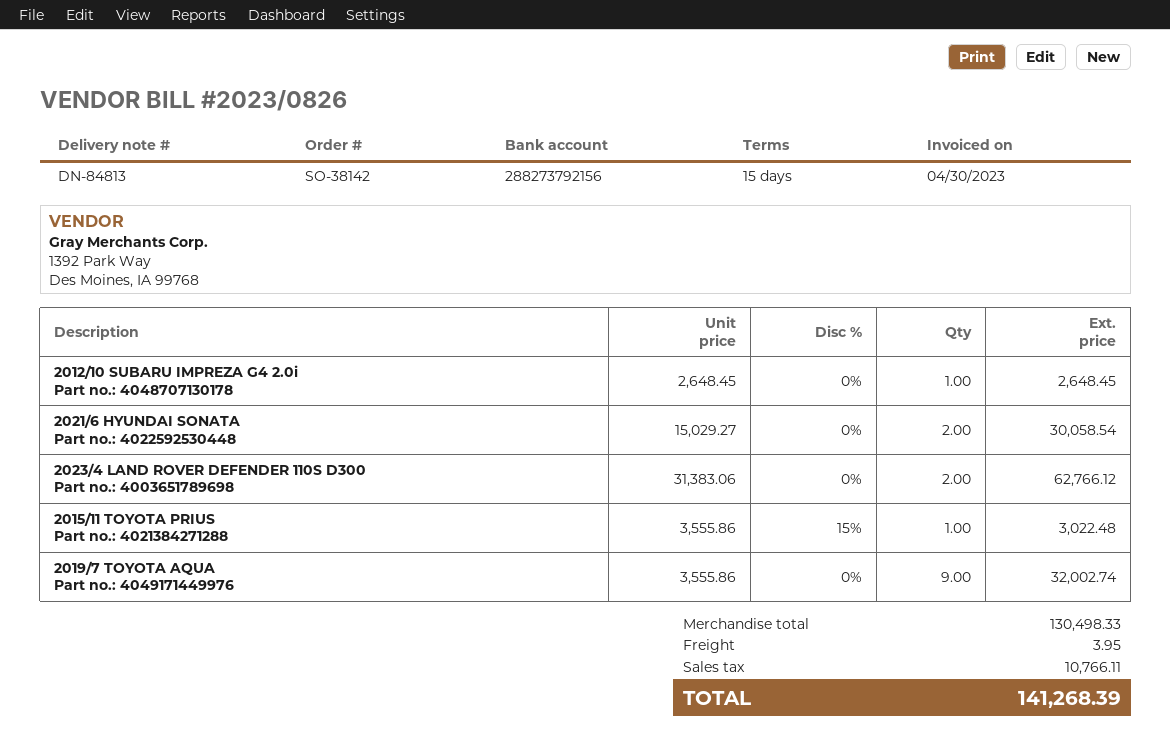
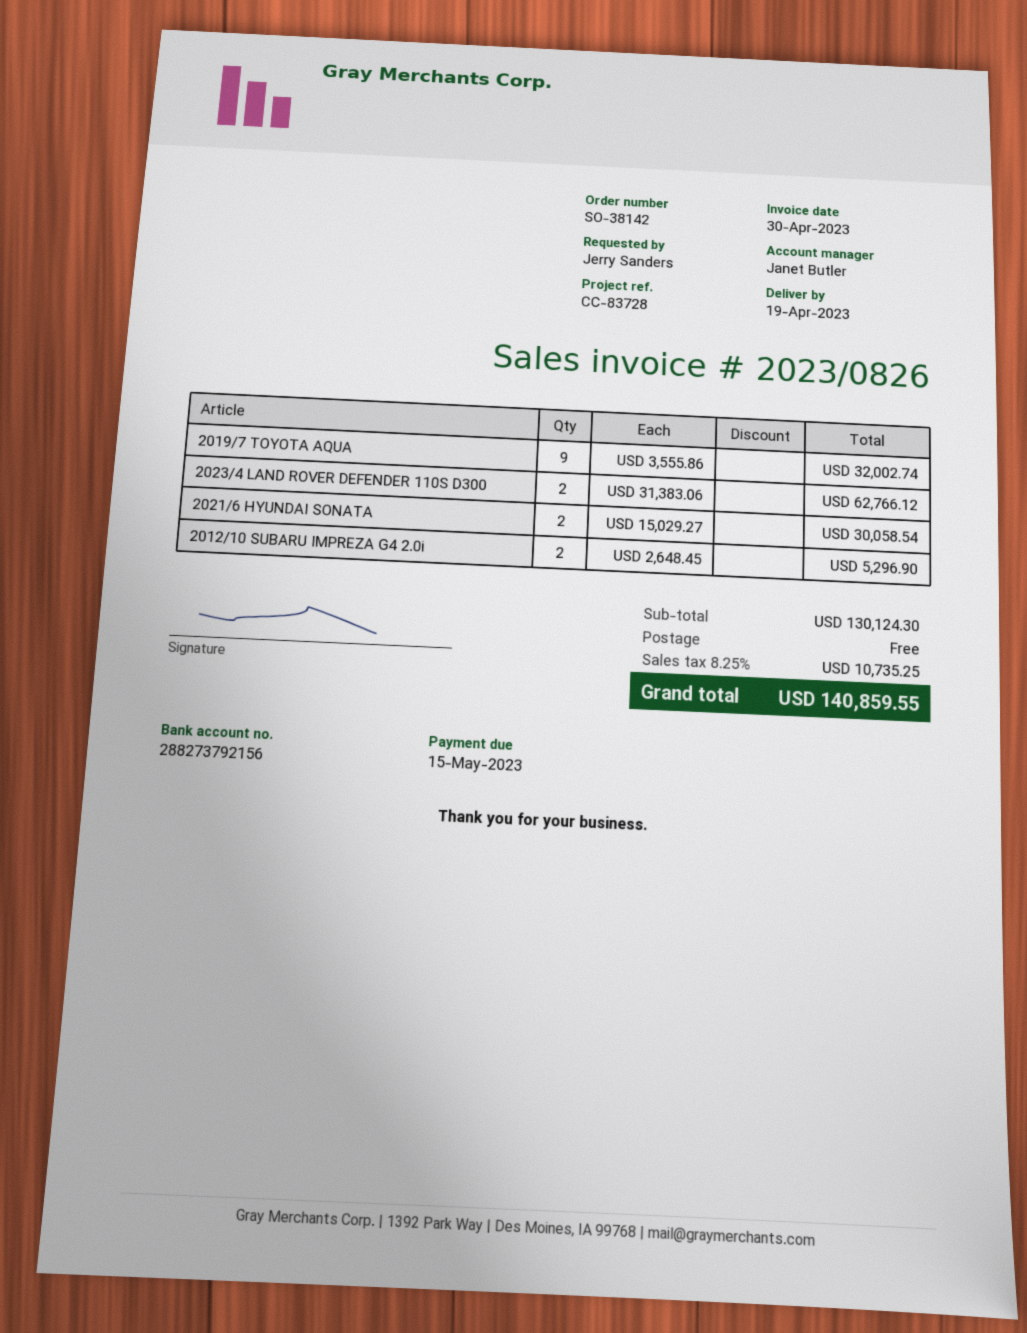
2012/10 SUBARU IMPREZA G4 2.0i: 1 x 2648.45 = 2648.45 -> 2 x 2648.45 = 5296.90
2015/11 TOYOTA PRIUS: 1 x 3555.86 - 15% = 3022.48 -> none
subtotal: 130498.33 -> 130124.30
shipping: 3.95 -> 0.00
tax: 10766.11 -> 10735.25
total: 141268.39 -> 140859.55

